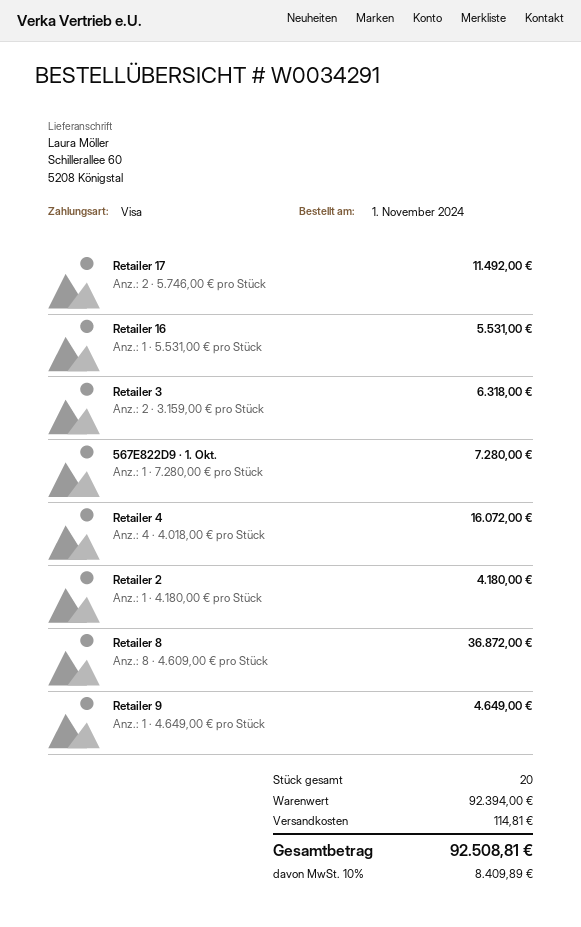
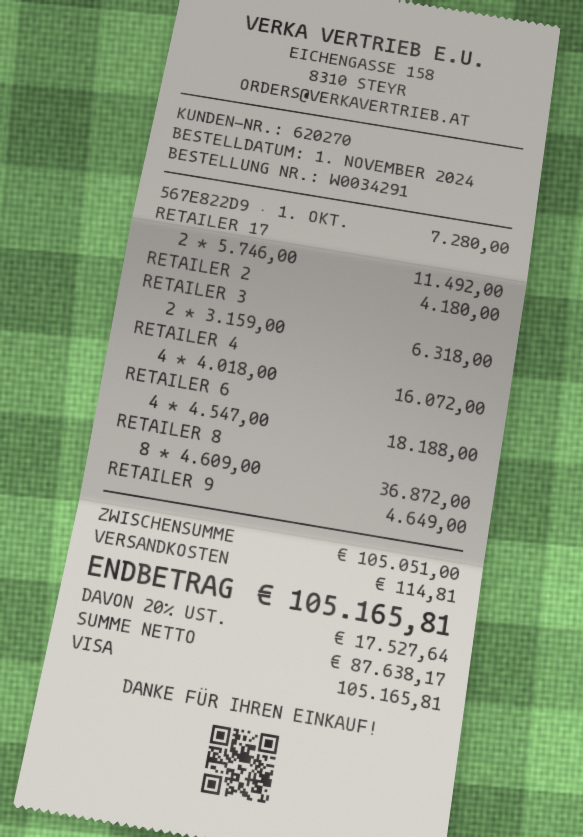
Retailer 16: 1 x 5531.00 = 5531.00 -> none
RETAILER 6: none -> 4 x 4547.00 = 18188.00
subtotal: 92394.00 -> 105051.00
tax: 10% = 8409.89 -> 20% = 17527.64
total: 92508.81 -> 105165.81

